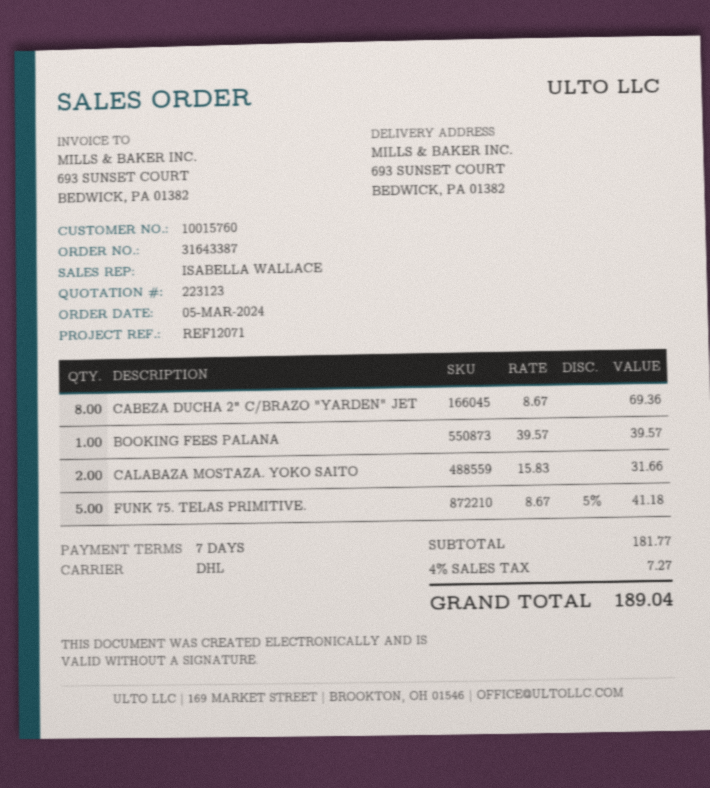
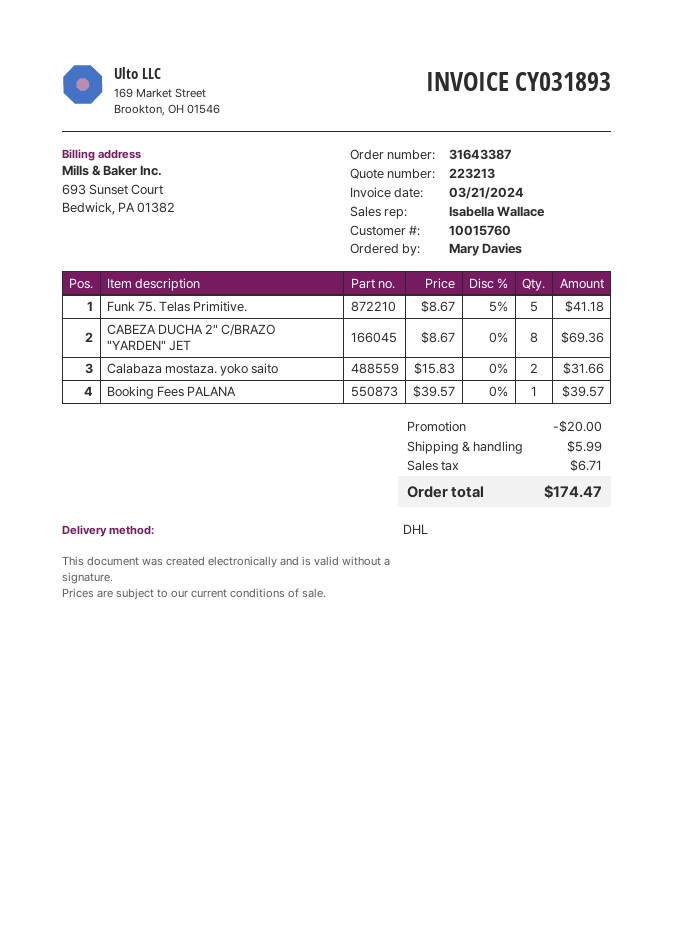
quote number: 223123 -> 223213
discount: none -> 20.00
shipping: none -> 5.99
tax: 7.27 -> 6.71
total: 189.04 -> 174.47

